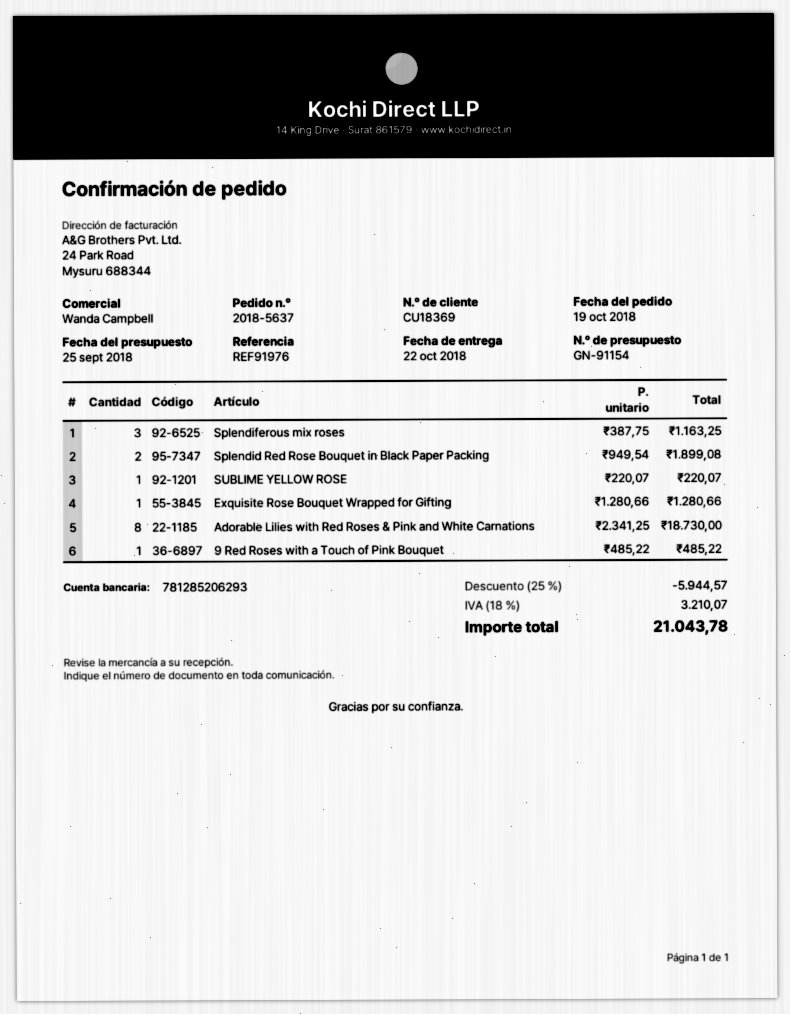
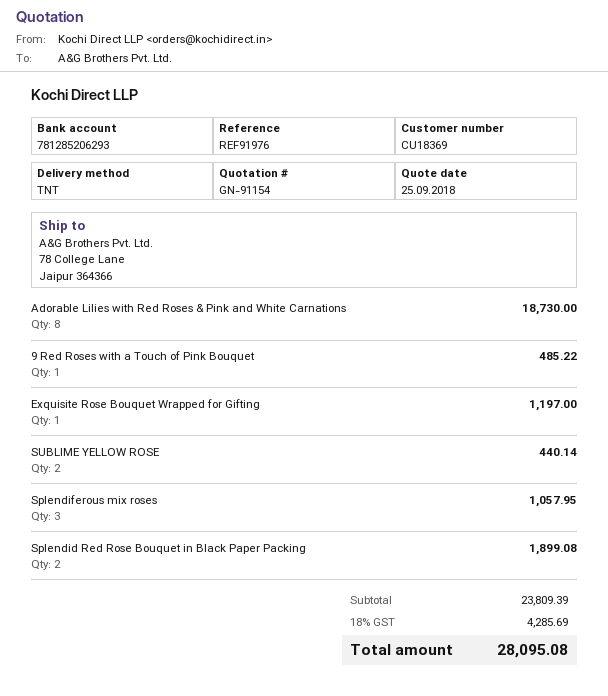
Splendiferous mix roses: 3 for 1163.25 -> 3 for 1057.95
SUBLIME YELLOW ROSE: 1 for 220.07 -> 2 for 440.14
Exquisite Rose Bouquet Wrapped for Gifting: 1 for 1280.66 -> 1 for 1197.00
discount: 25% = 5944.57 -> none
tax: 18% = 3210.07 -> 18% = 4285.69
total: 21043.78 -> 28095.08

